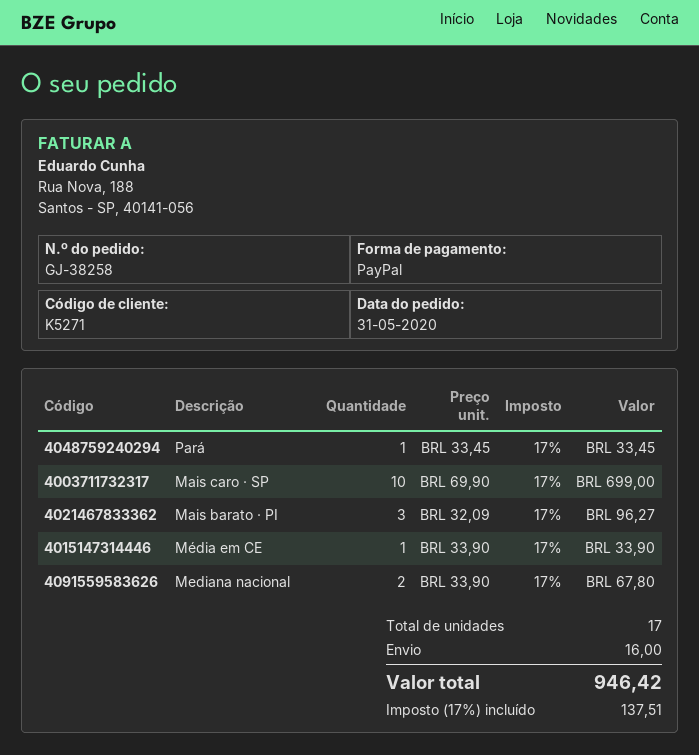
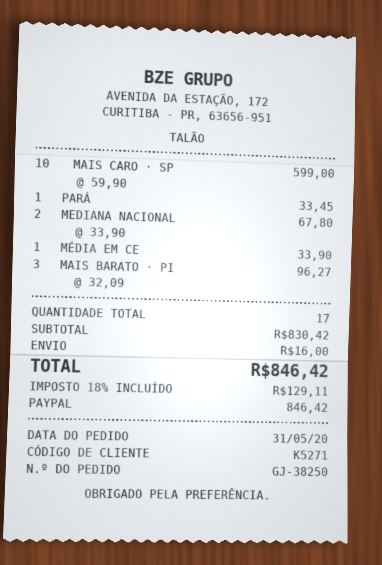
order number: GJ-38258 -> GJ-38250
Mais caro · SP: 10 x 69.90 = 699.00 -> 10 x 59.90 = 599.00
tax: 17% = 137.51 -> 18% = 129.11
total: 946.42 -> 846.42

